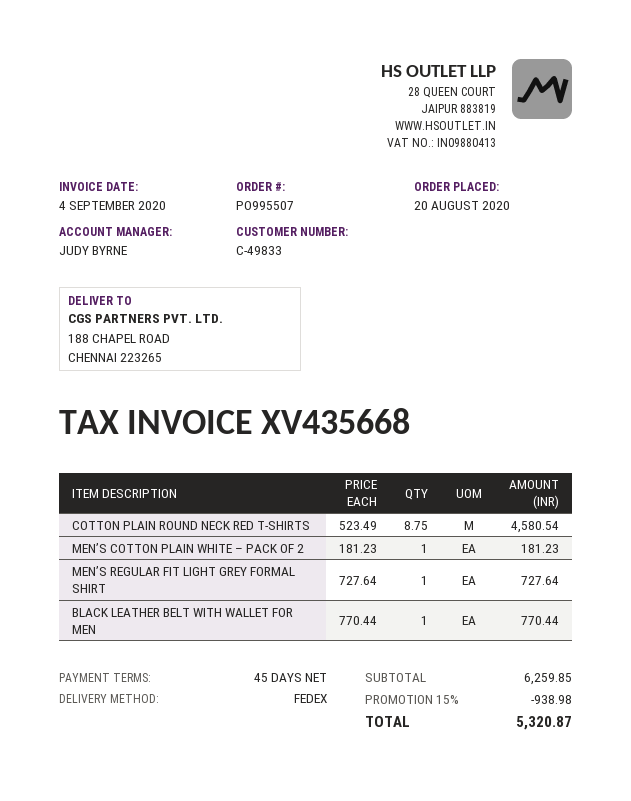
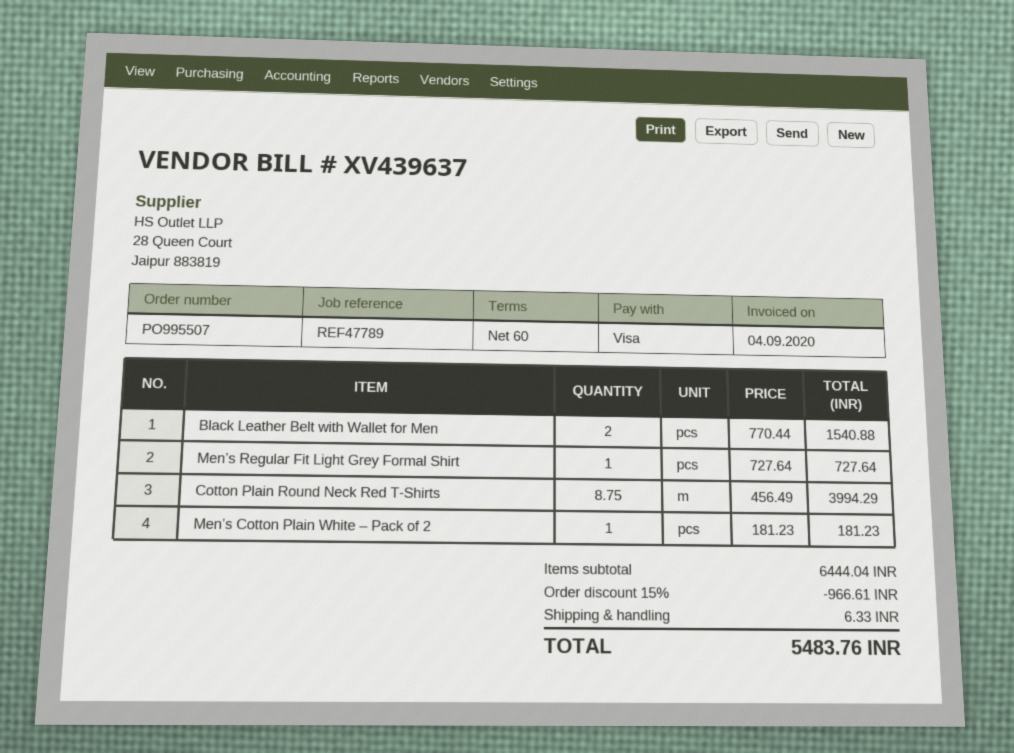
invoice number: XV435668 -> XV439637
payment terms: 45 days -> 60 days
COTTON PLAIN ROUND NECK RED T-SHIRTS: 8.75 x 523.49 = 4580.54 -> 8.75 x 456.49 = 3994.29
BLACK LEATHER BELT WITH WALLET FOR MEN: 1 x 770.44 = 770.44 -> 2 x 770.44 = 1540.88
subtotal: 6259.85 -> 6444.04
discount: 15% = 938.98 -> 15% = 966.61
shipping: none -> 6.33
total: 5320.87 -> 5483.76

